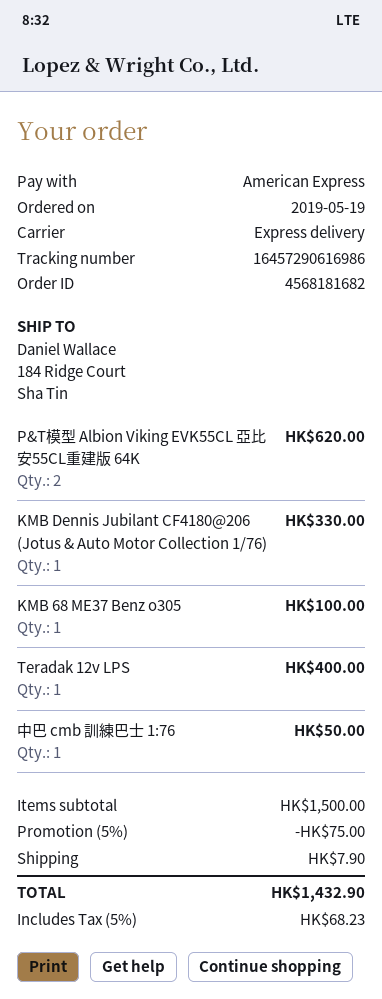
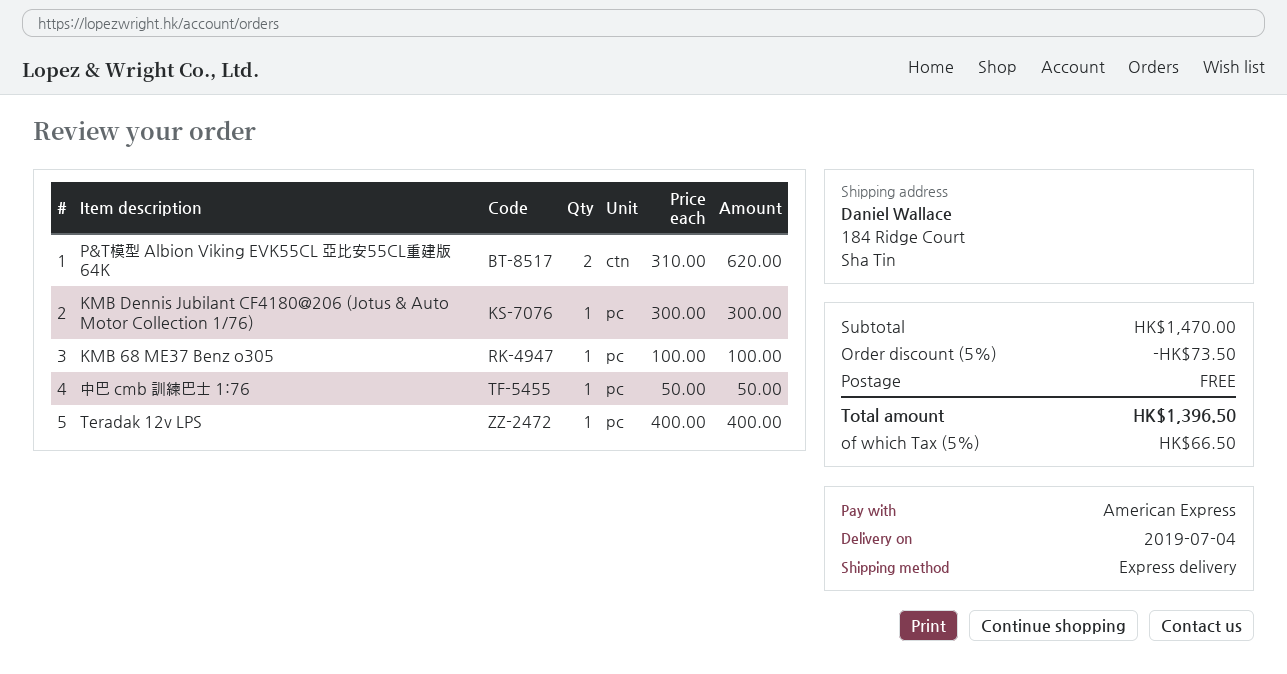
KMB Dennis Jubilant CF4180@206 (Jotus & Auto Motor Collection 1/76): 1 for 330.00 -> 1 for 300.00
subtotal: 1500.00 -> 1470.00
discount: 5% = 75.00 -> 5% = 73.50
shipping: 7.90 -> 0.00
tax: 5% = 68.23 -> 5% = 66.50
total: 1432.90 -> 1396.50

